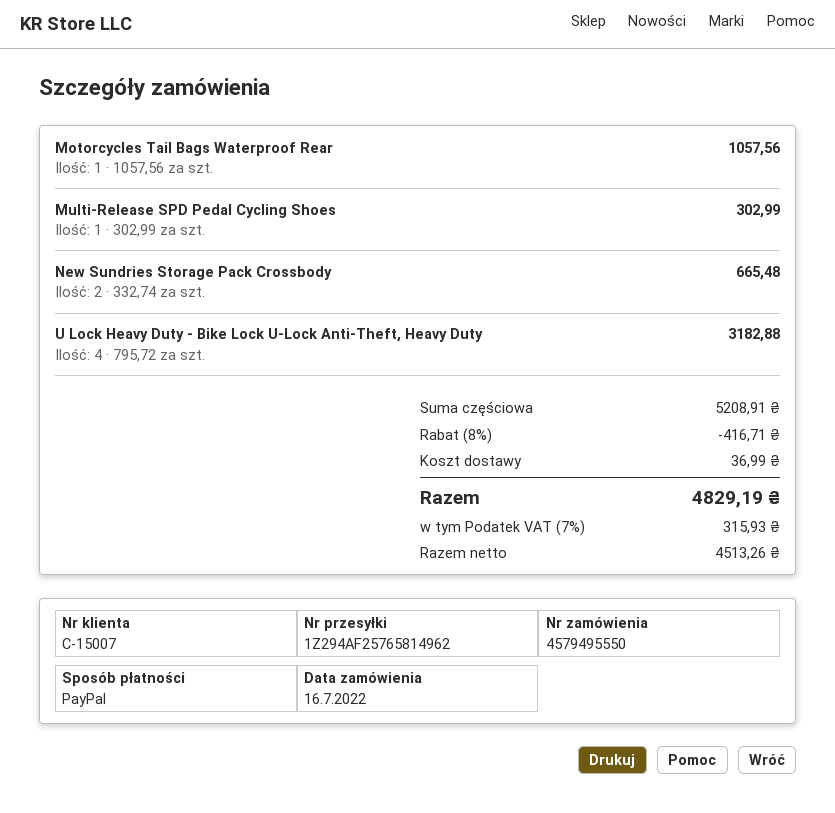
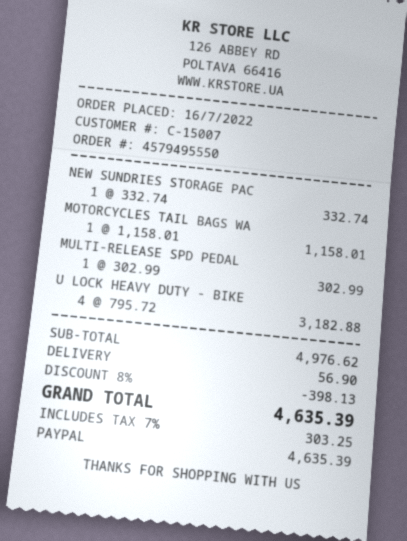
Motorcycles Tail Bags Waterproof Rear: 1 x 1057.56 = 1057.56 -> 1 x 1158.01 = 1158.01
New Sundries Storage Pack Crossbody: 2 x 332.74 = 665.48 -> 1 x 332.74 = 332.74
subtotal: 5208.91 -> 4976.62
discount: 8% = 416.71 -> 8% = 398.13
shipping: 36.99 -> 56.90
tax: 7% = 315.93 -> 7% = 303.25
total: 4829.19 -> 4635.39

